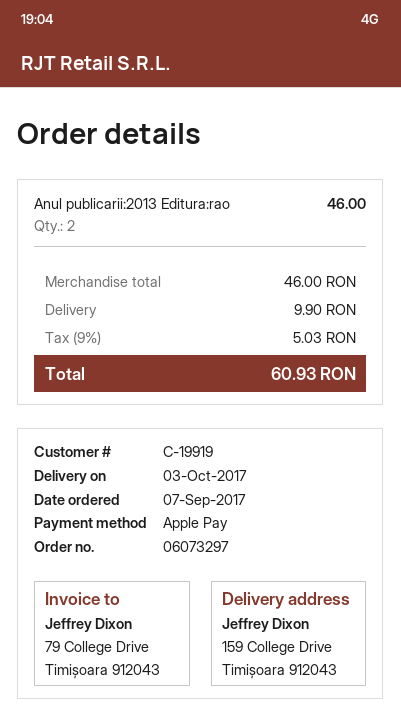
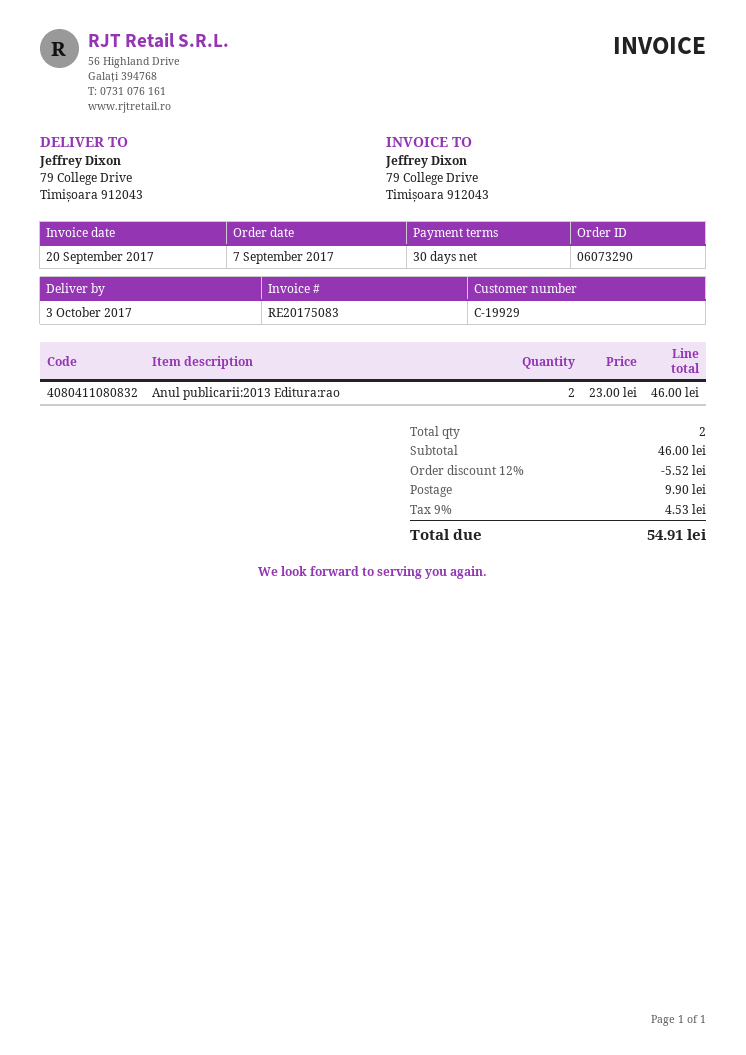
order number: 06073297 -> 06073290
customer number: C-19919 -> C-19929
ship to: 159 College Drive, Timișoara 912043 -> 79 College Drive, Timișoara 912043
discount: none -> 12% = 5.52
tax: 9% = 5.03 -> 9% = 4.53
total: 60.93 -> 54.91

